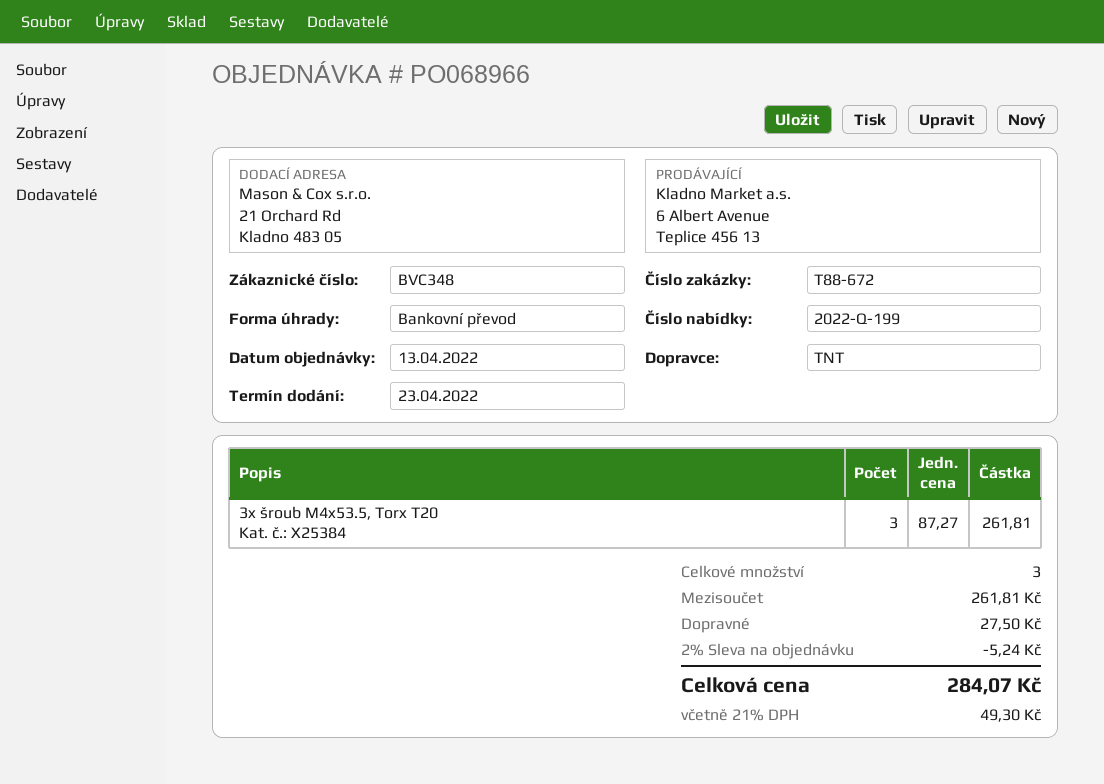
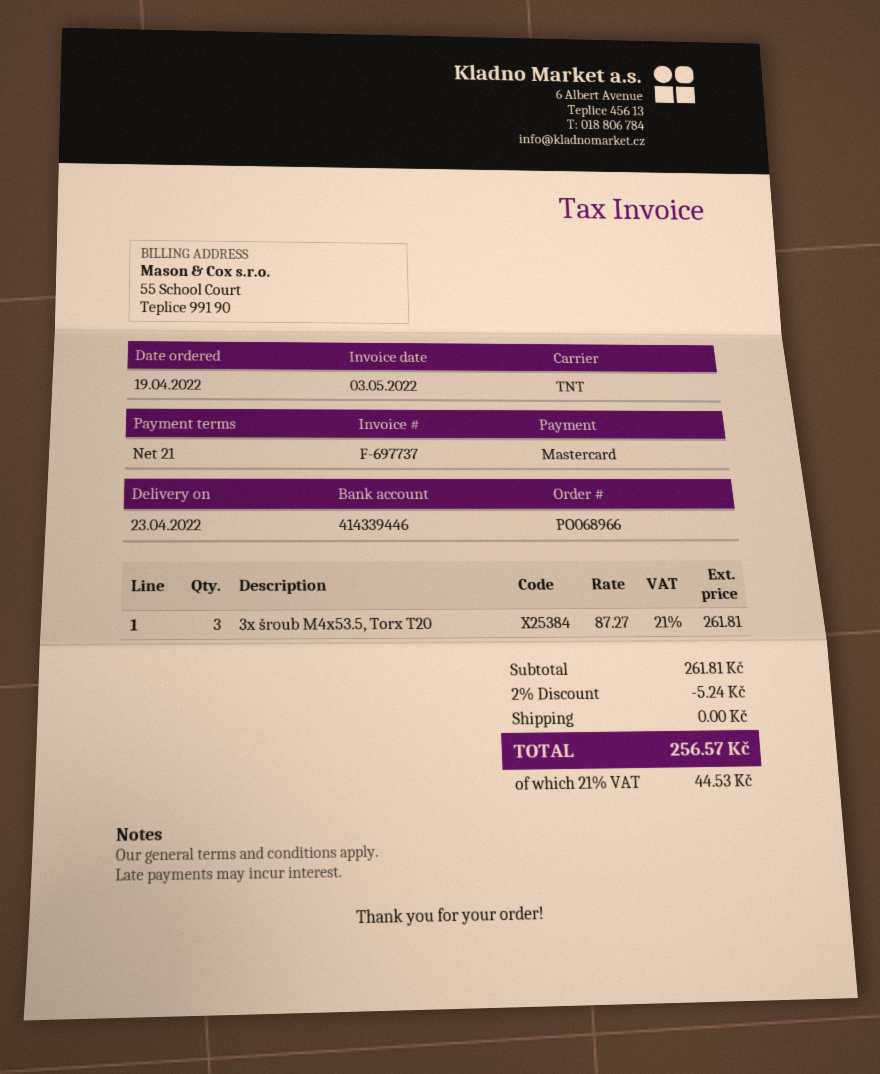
order date: 2022-04-13 -> 2022-04-19
payment method: bank transfer -> Mastercard
shipping: 27.50 -> 0.00
tax: 21% = 49.30 -> 21% = 44.53
total: 284.07 -> 256.57

